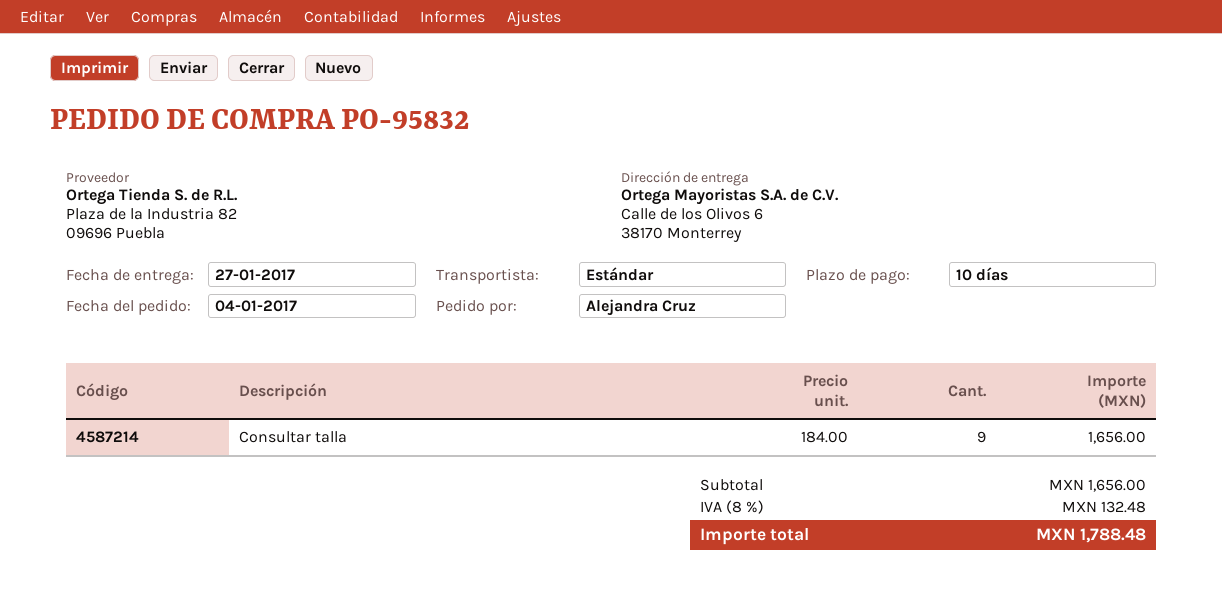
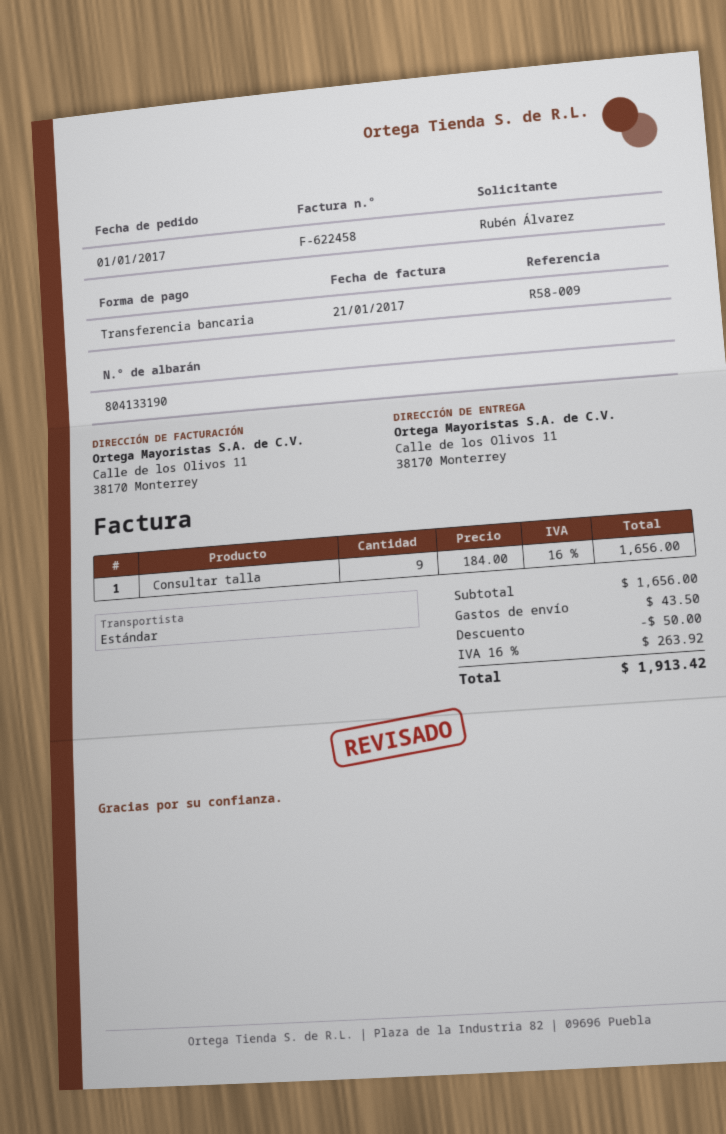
order date: 2017-01-04 -> 2017-01-01
ordered by: Alejandra Cruz -> Rubén Álvarez
ship to: Calle de los Olivos 6, 38170 Monterrey -> Calle de los Olivos 11, 38170 Monterrey
discount: none -> 50.00
shipping: none -> 43.50
tax: 8% = 132.48 -> 16% = 263.92
total: 1788.48 -> 1913.42

